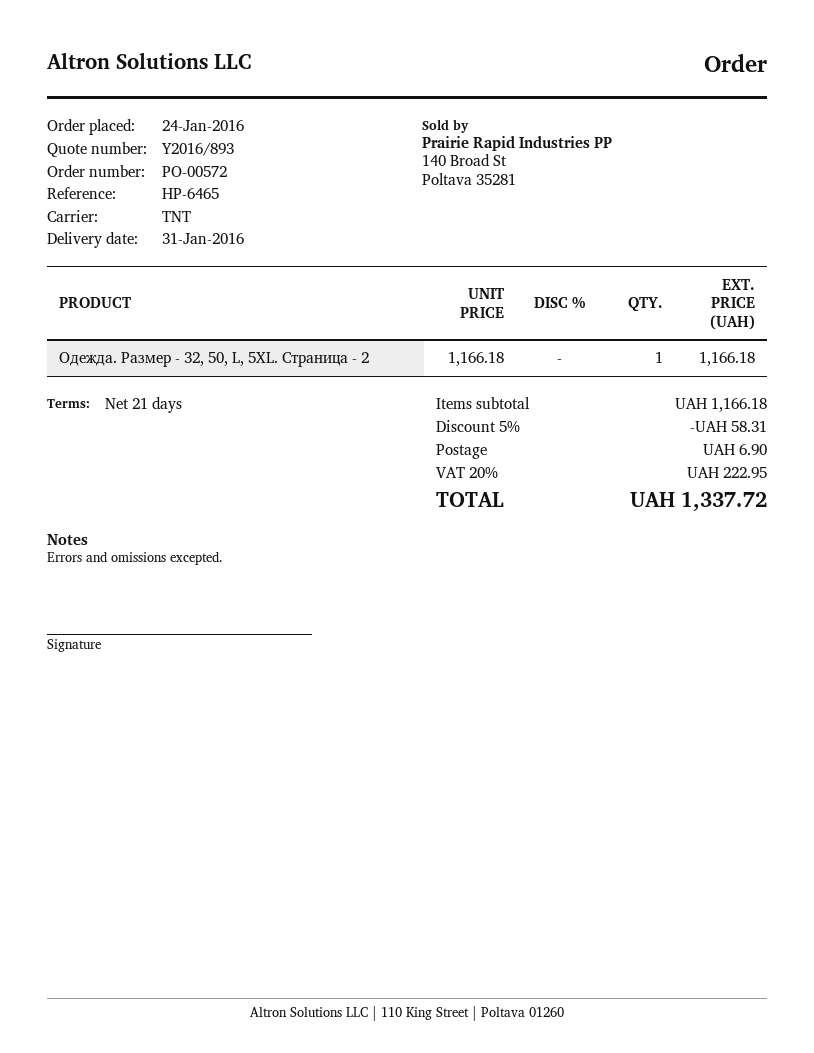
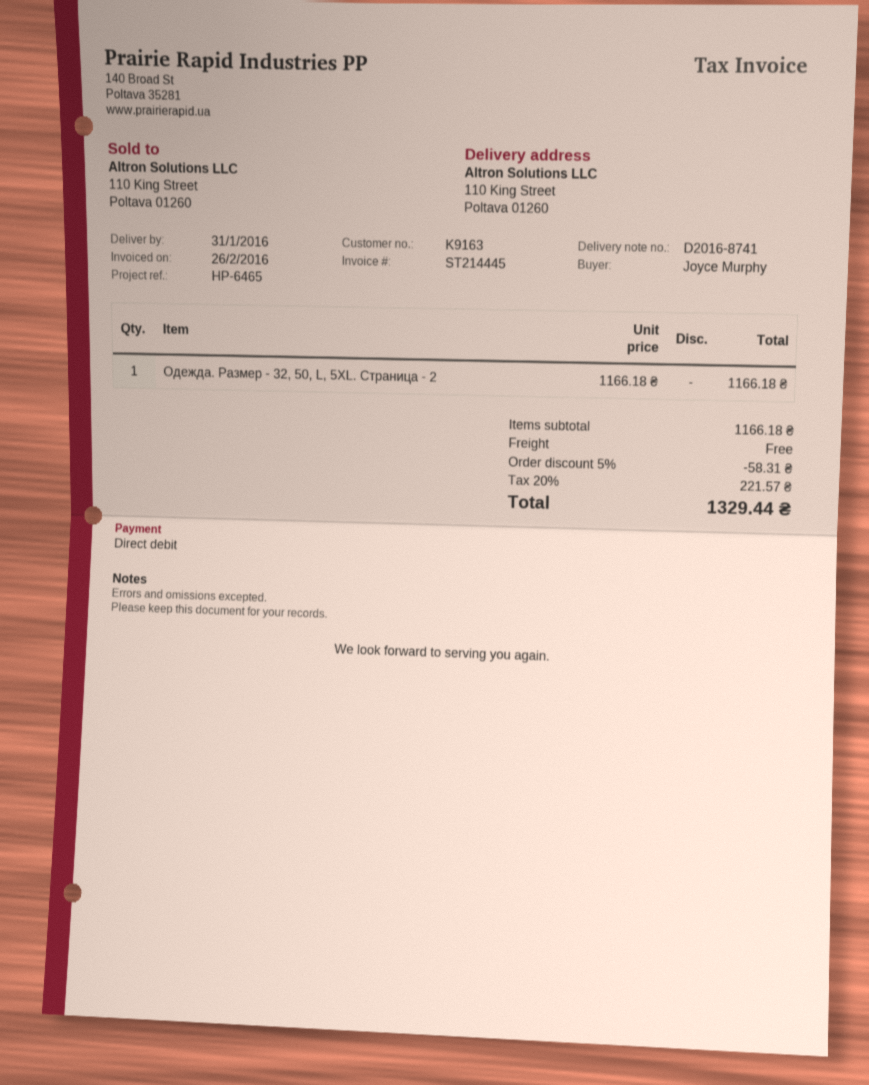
shipping: 6.90 -> 0.00
tax: 20% = 222.95 -> 20% = 221.57
total: 1337.72 -> 1329.44

